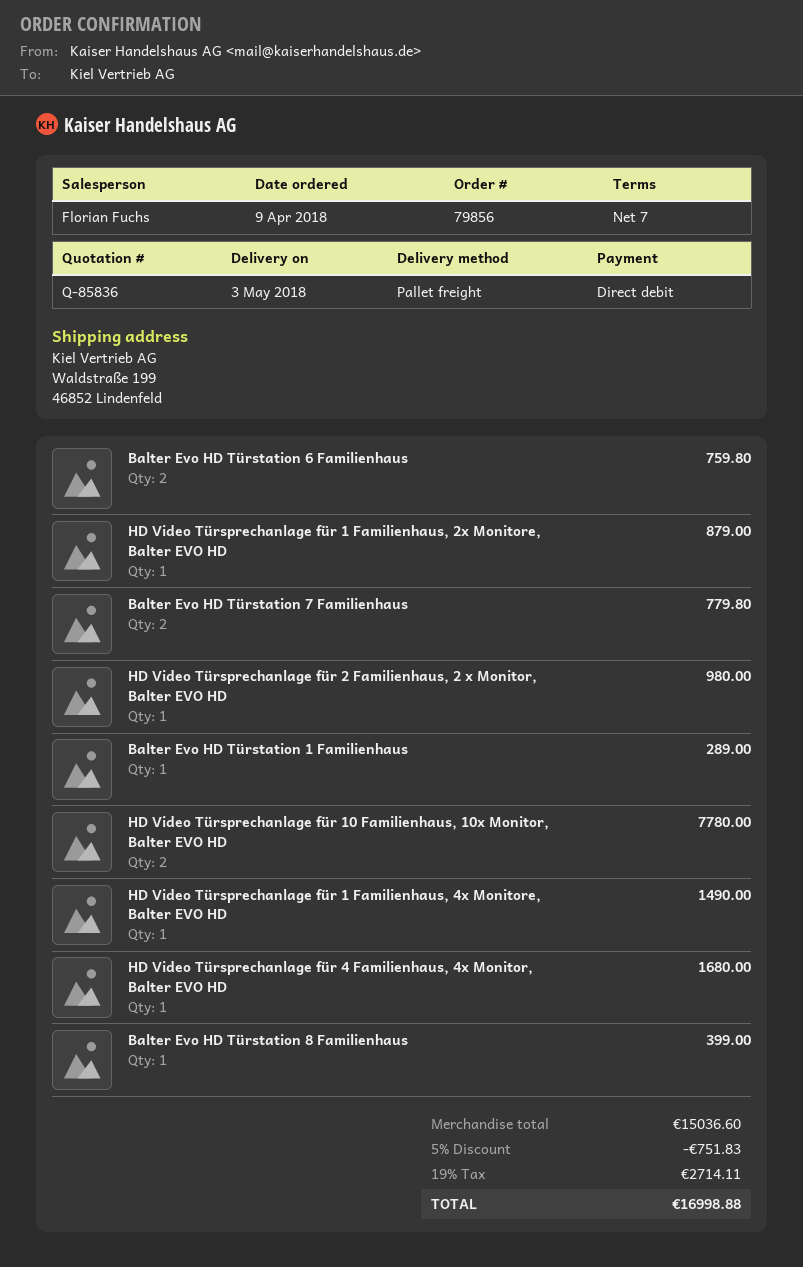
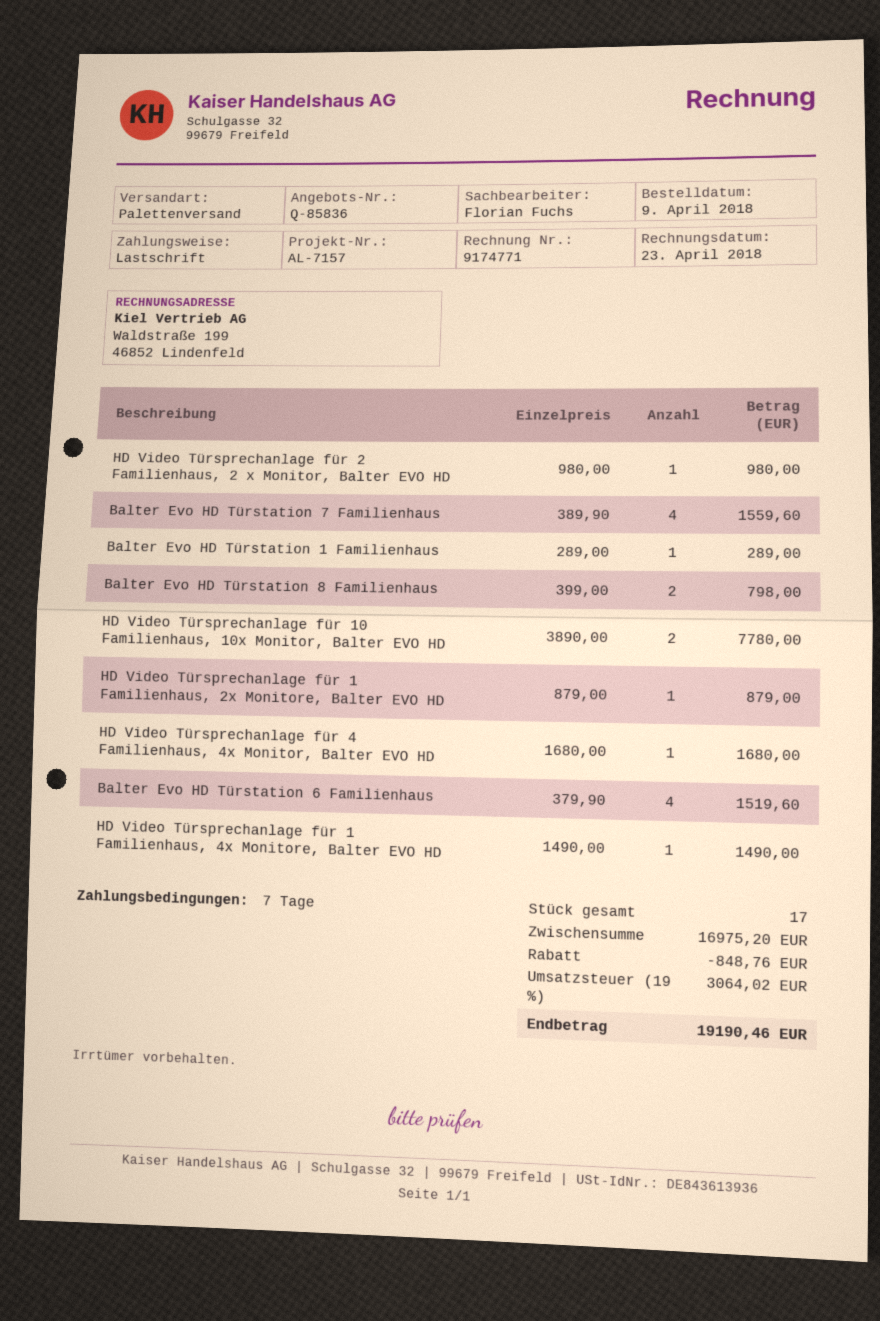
Balter Evo HD Türstation 6 Familienhaus: 2 for 759.80 -> 4 for 1519.60
Balter Evo HD Türstation 7 Familienhaus: 2 for 779.80 -> 4 for 1559.60
Balter Evo HD Türstation 8 Familienhaus: 1 for 399.00 -> 2 for 798.00
subtotal: 15036.60 -> 16975.20
discount: 751.83 -> 848.76
tax: 19% = 2714.11 -> 19% = 3064.02
total: 16998.88 -> 19190.46

